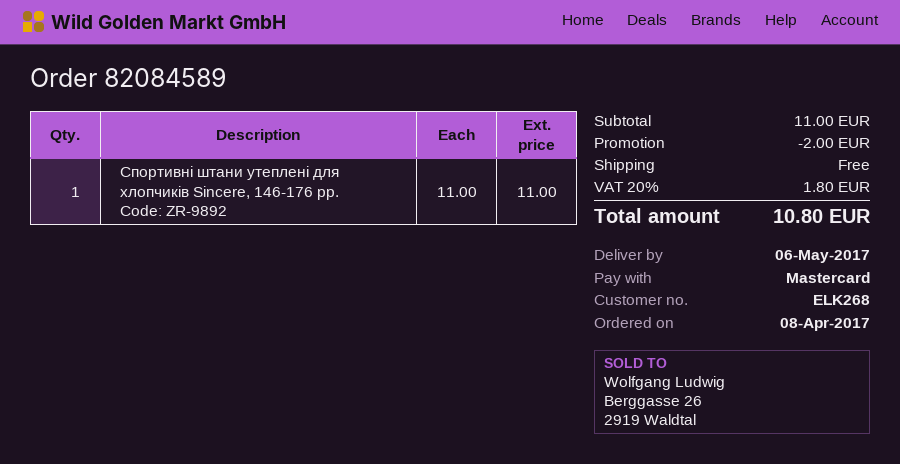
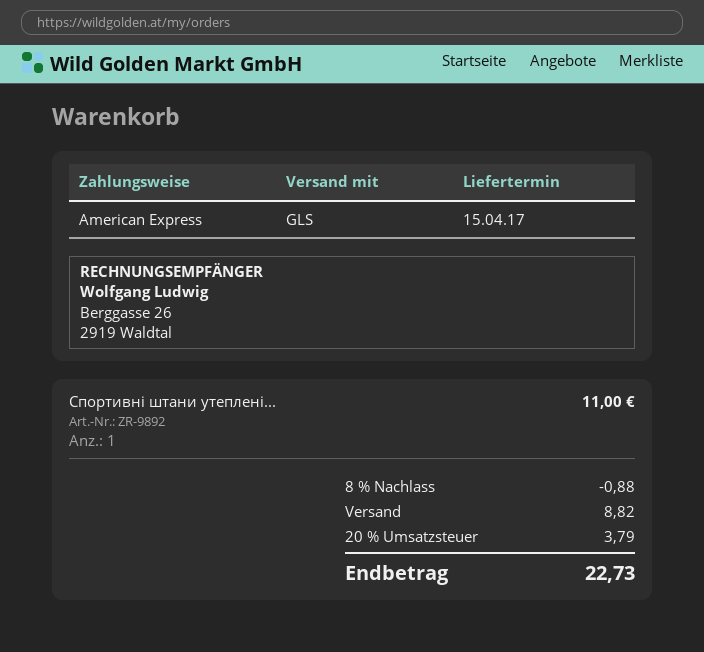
delivery date: 2017-05-06 -> 2017-04-15
payment method: Mastercard -> American Express
discount: 2.00 -> 0.88
shipping: 0.00 -> 8.82
tax: 20% = 1.80 -> 20% = 3.79
total: 10.80 -> 22.73

